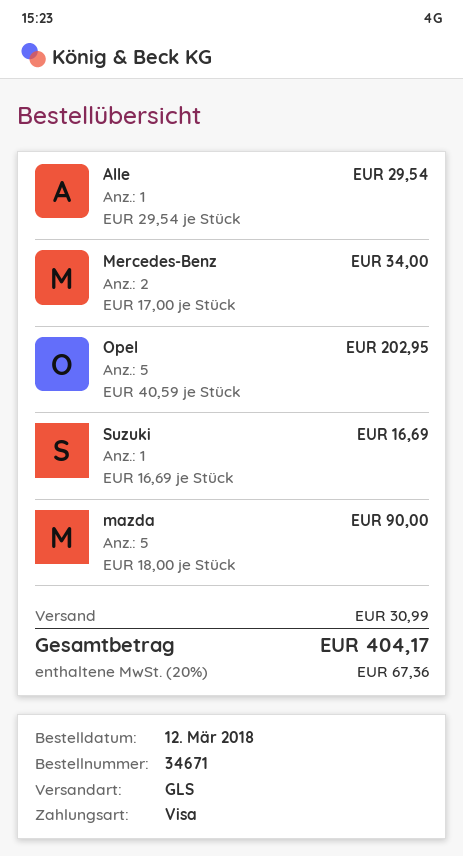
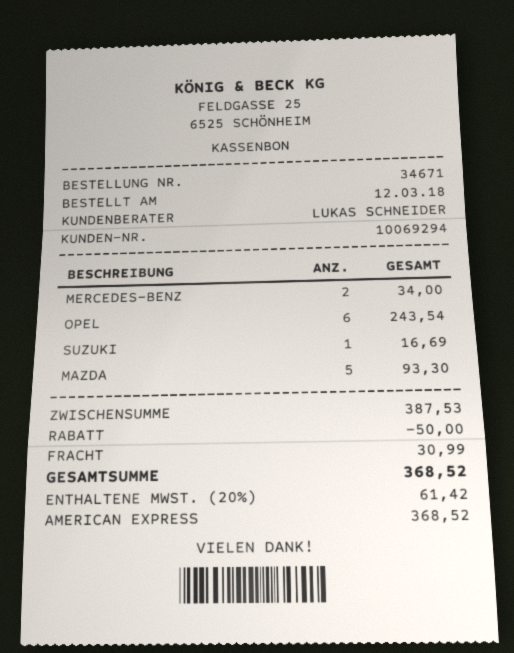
payment method: Visa -> American Express
Alle: 1 for 29.54 -> none
Opel: 5 for 202.95 -> 6 for 243.54
mazda: 5 for 90.00 -> 5 for 93.30
discount: none -> 50.00
tax: 20% = 67.36 -> 20% = 61.42
total: 404.17 -> 368.52

